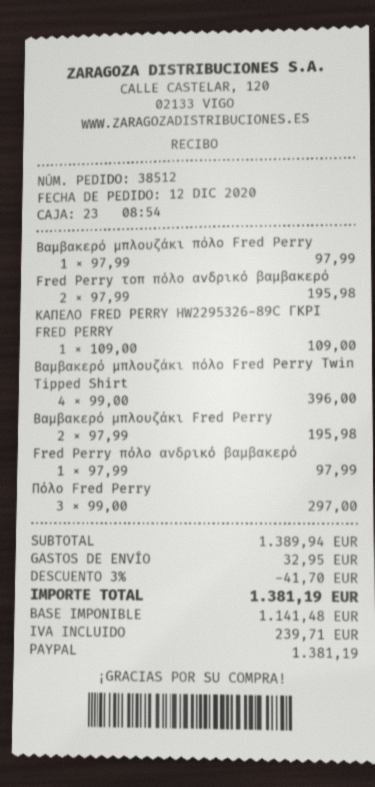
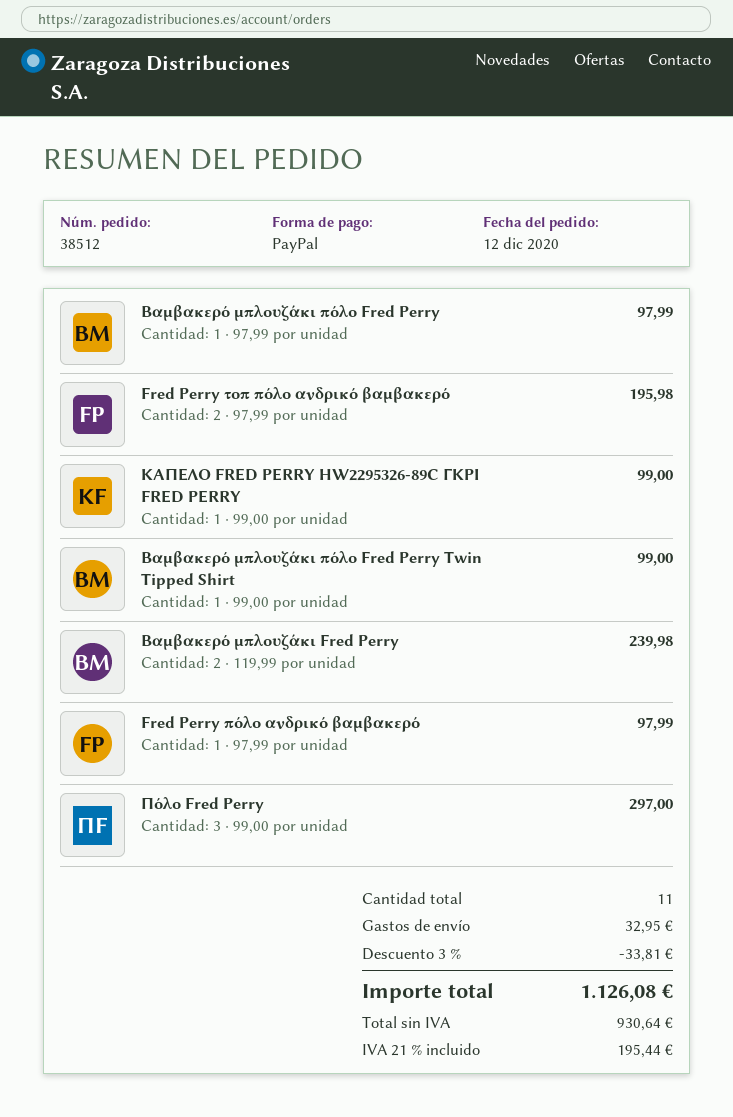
ΚΑΠΕΛΟ FRED PERRY HW2295326-89C ΓΚΡΙ FRED PERRY: 1 x 109.00 = 109.00 -> 1 x 99.00 = 99.00
Βαμβακερό μπλουζάκι πόλο Fred Perry Twin Tipped Shirt: 4 x 99.00 = 396.00 -> 1 x 99.00 = 99.00
Βαμβακερό μπλουζάκι Fred Perry: 2 x 97.99 = 195.98 -> 2 x 119.99 = 239.98
discount: 3% = 41.70 -> 3% = 33.81
net: 1141.48 -> 930.64
tax: 239.71 -> 195.44
total: 1381.19 -> 1126.08

